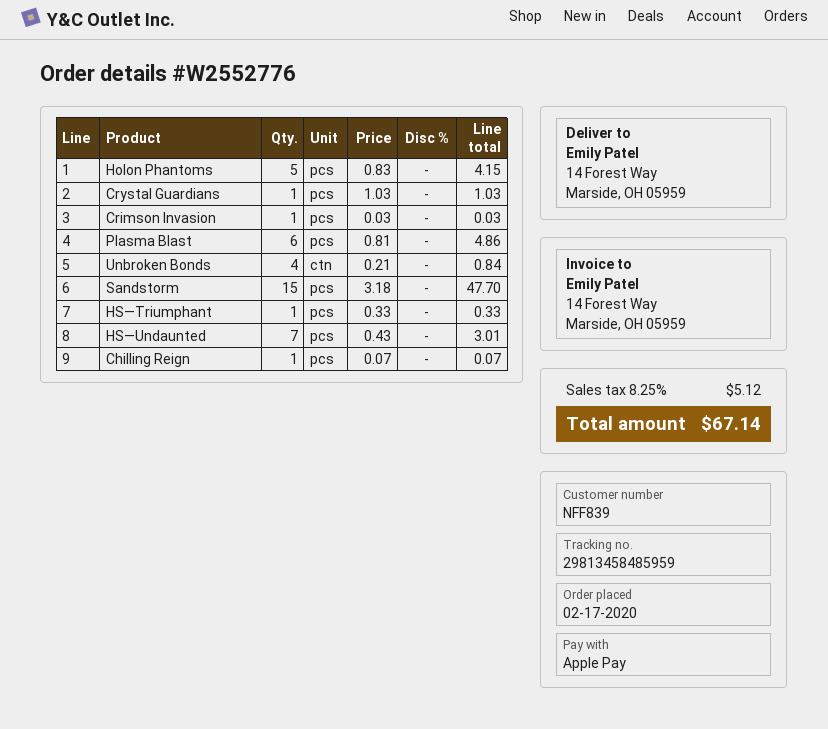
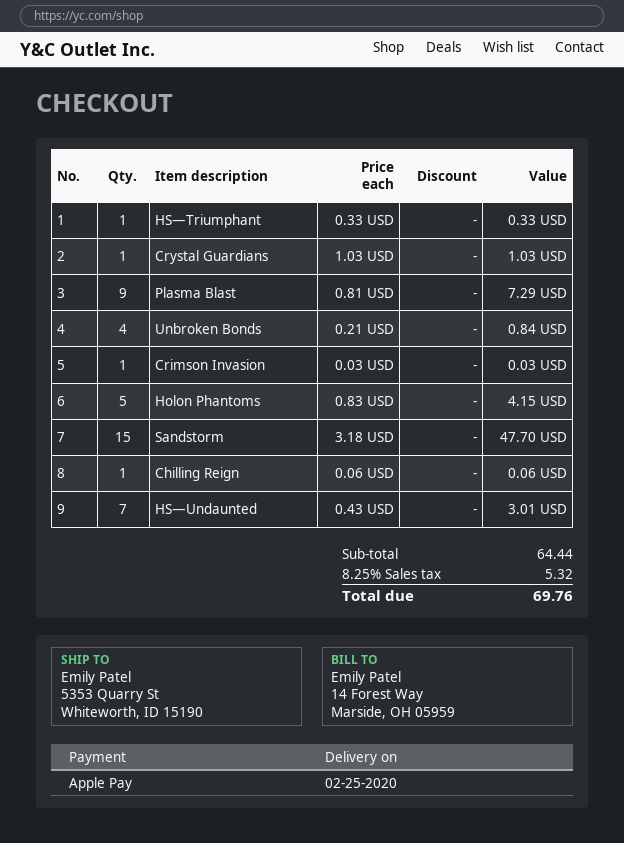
ship to: 14 Forest Way, Marside, OH 05959 -> 5353 Quarry St, Whiteworth, ID 15190
Plasma Blast: 6 x 0.81 = 4.86 -> 9 x 0.81 = 7.29
Chilling Reign: 1 x 0.07 = 0.07 -> 1 x 0.06 = 0.06
tax: 8.25% = 5.12 -> 8.25% = 5.32
total: 67.14 -> 69.76

